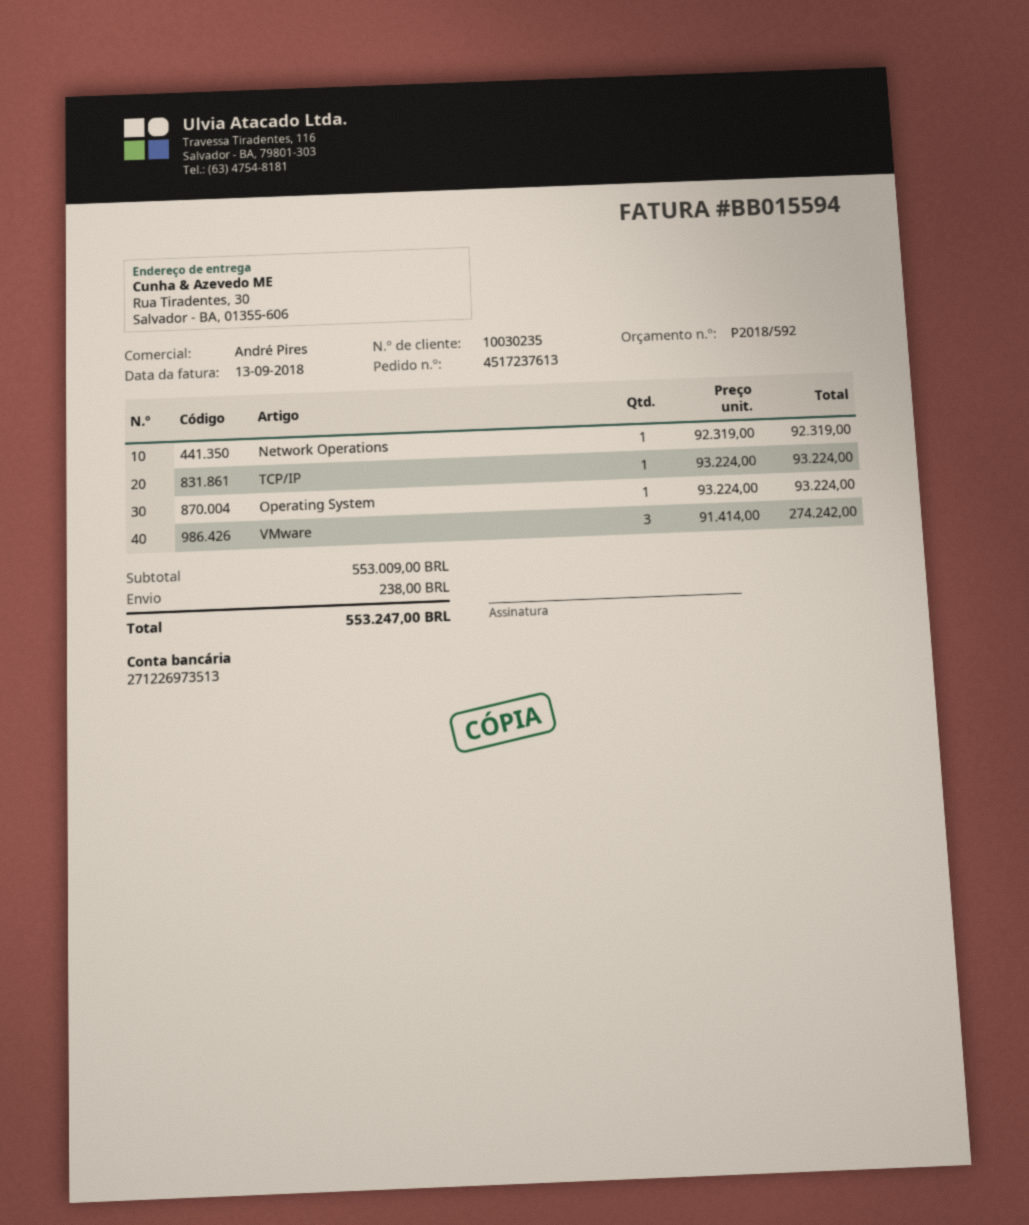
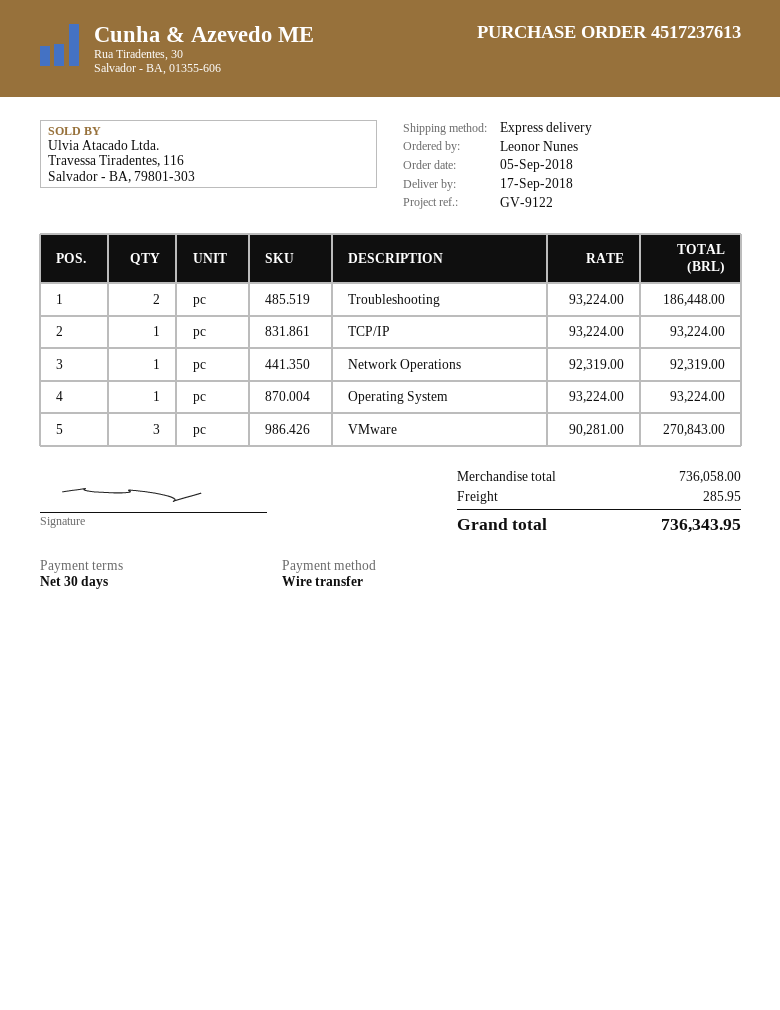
VMware: 3 x 91414.00 = 274242.00 -> 3 x 90281.00 = 270843.00
Troubleshooting: none -> 2 x 93224.00 = 186448.00
subtotal: 553009.00 -> 736058.00
shipping: 238.00 -> 285.95
total: 553247.00 -> 736343.95

